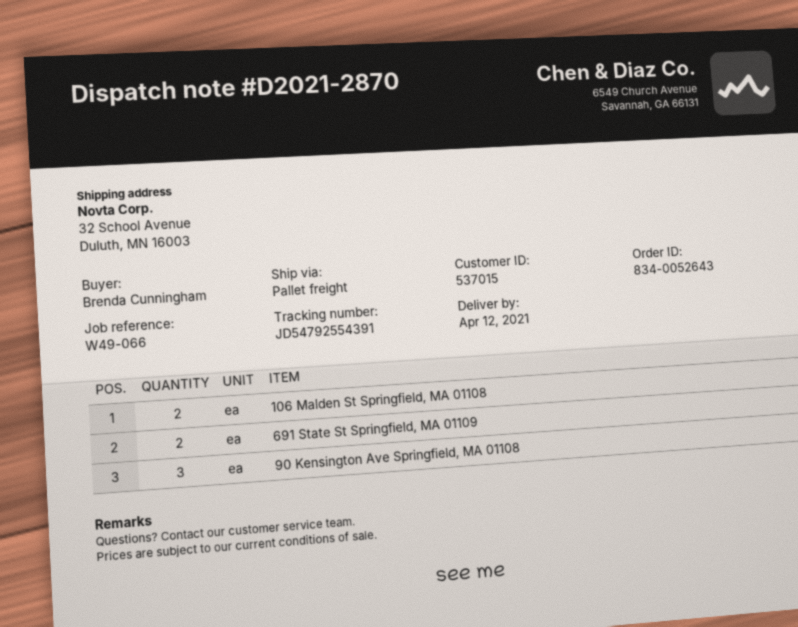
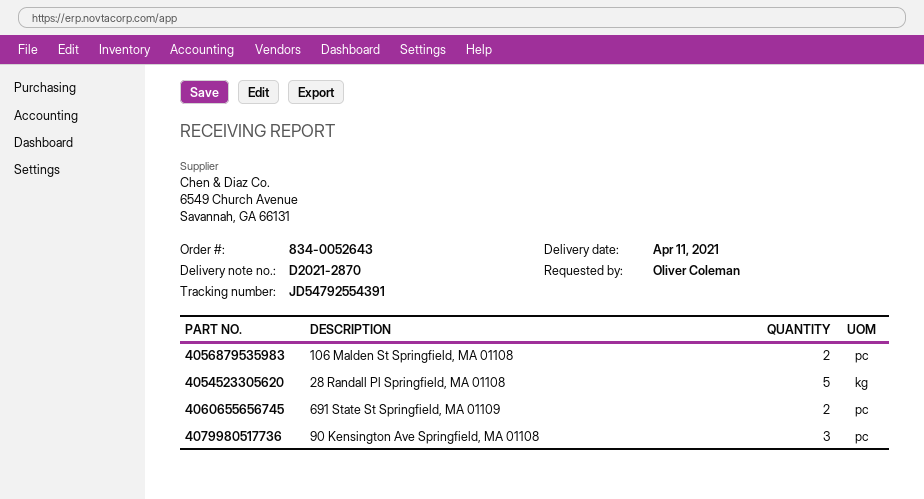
delivery date: 2021-04-12 -> 2021-04-11
ordered by: Brenda Cunningham -> Oliver Coleman
28 Randall Pl Springfield, MA 01108: none -> 5

